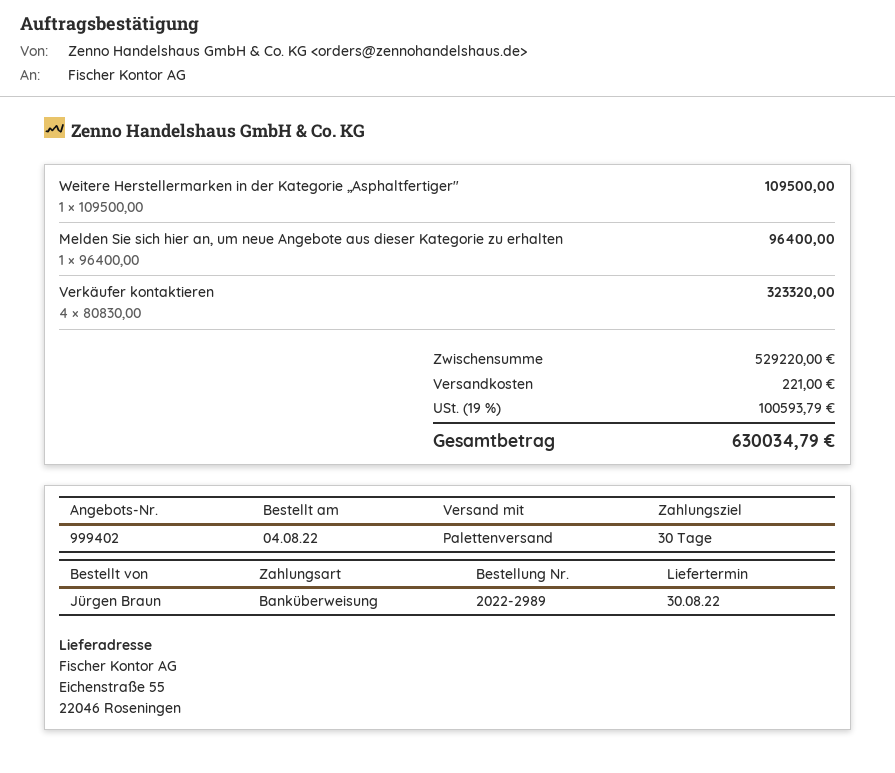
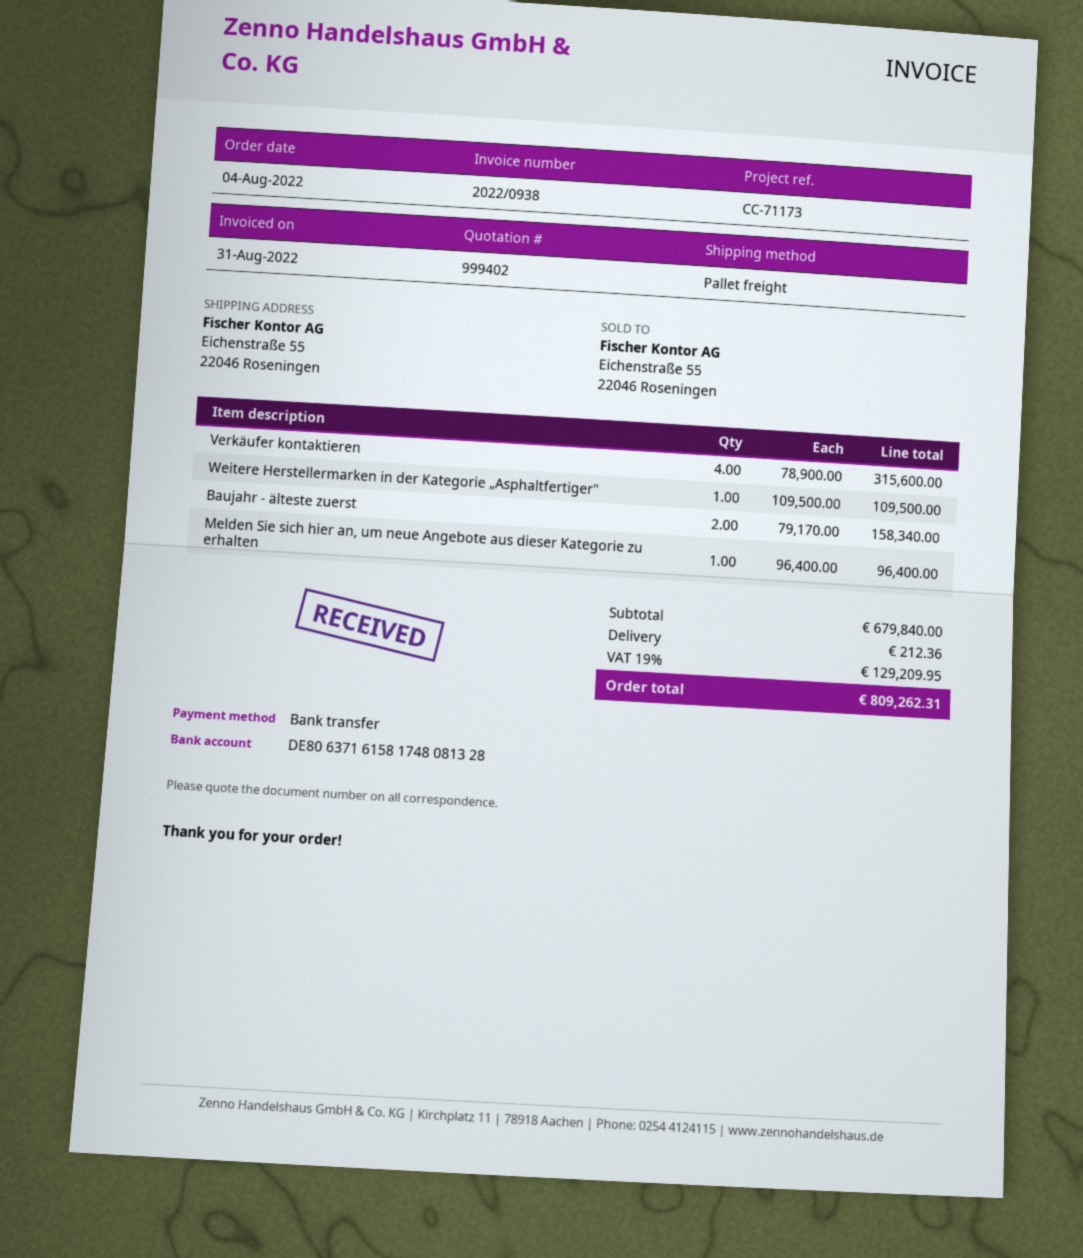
Verkäufer kontaktieren: 4 x 80830.00 = 323320.00 -> 4 x 78900.00 = 315600.00
Baujahr - älteste zuerst: none -> 2 x 79170.00 = 158340.00
subtotal: 529220.00 -> 679840.00
shipping: 221.00 -> 212.36
tax: 19% = 100593.79 -> 19% = 129209.95
total: 630034.79 -> 809262.31

